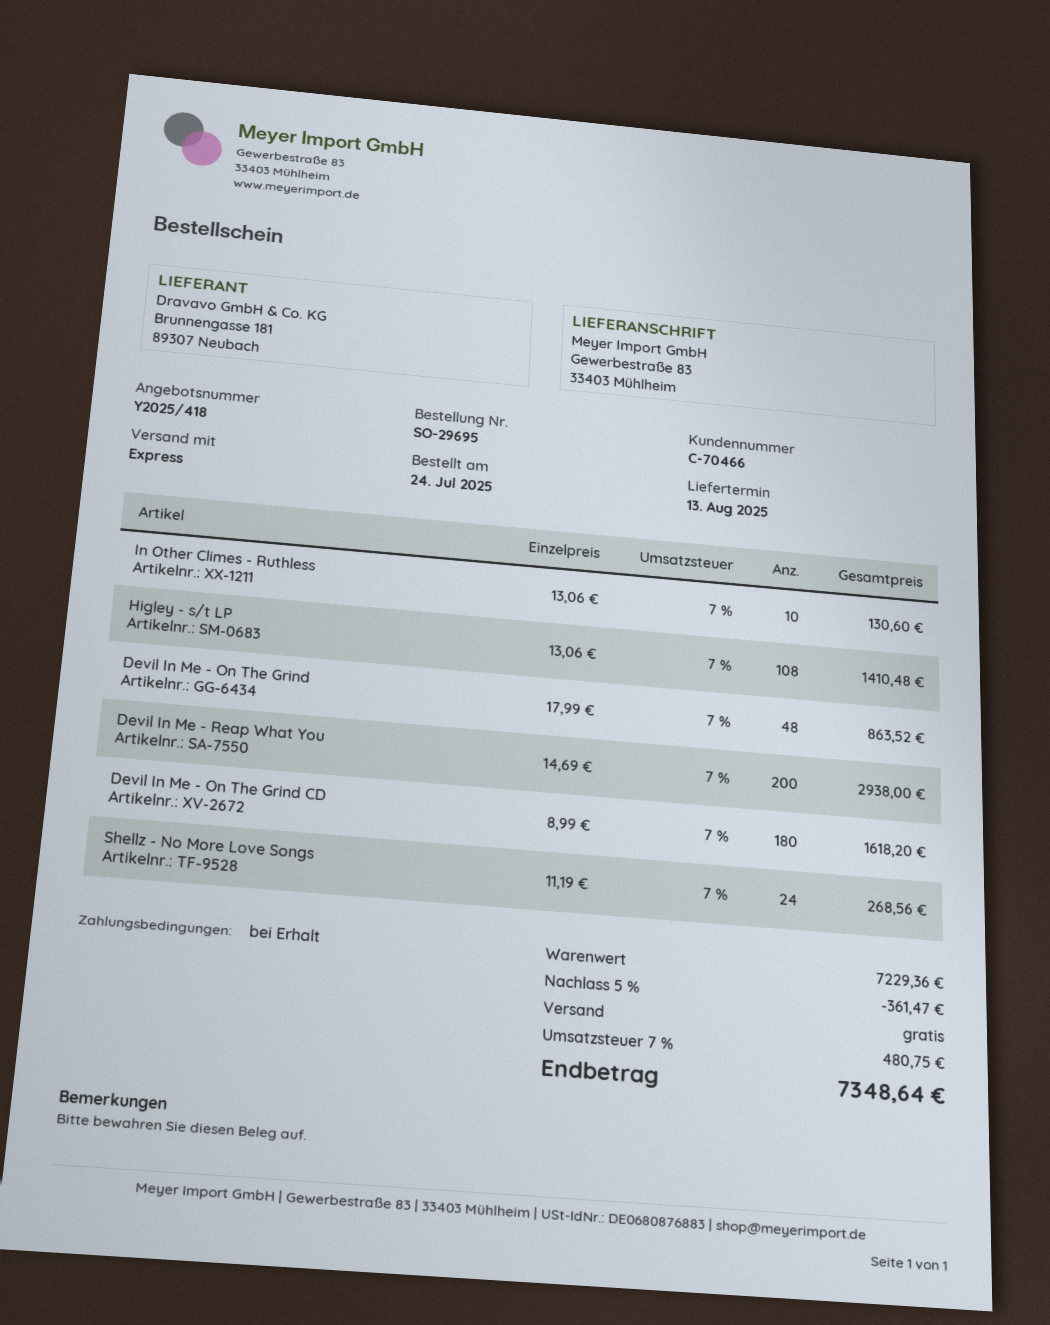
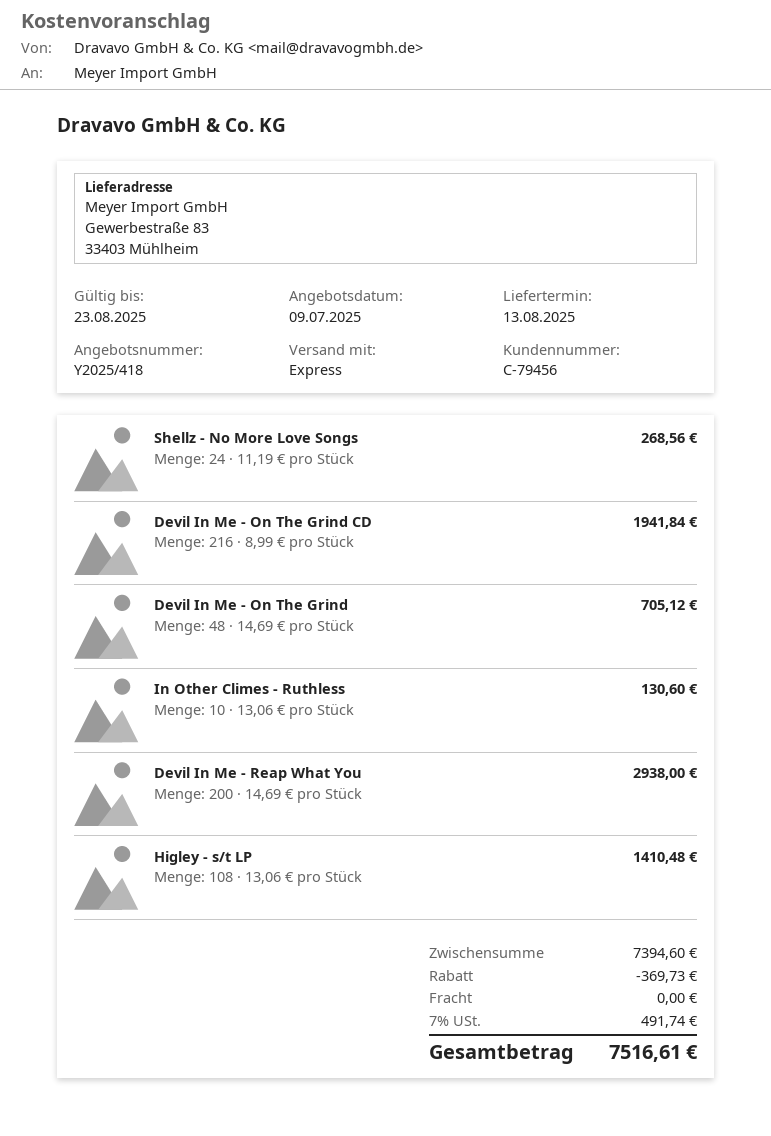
customer number: C-70466 -> C-79456
Devil In Me - On The Grind: 48 x 17.99 = 863.52 -> 48 x 14.69 = 705.12
Devil In Me - On The Grind CD: 180 x 8.99 = 1618.20 -> 216 x 8.99 = 1941.84
subtotal: 7229.36 -> 7394.60
discount: 361.47 -> 369.73
tax: 7% = 480.75 -> 7% = 491.74
total: 7348.64 -> 7516.61

